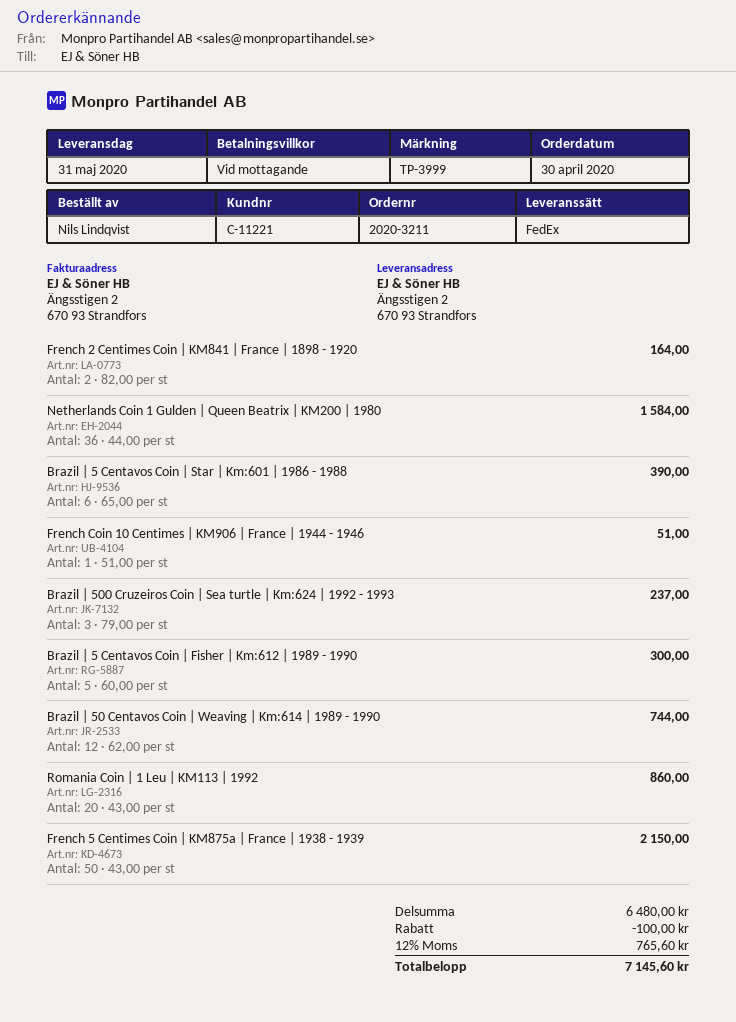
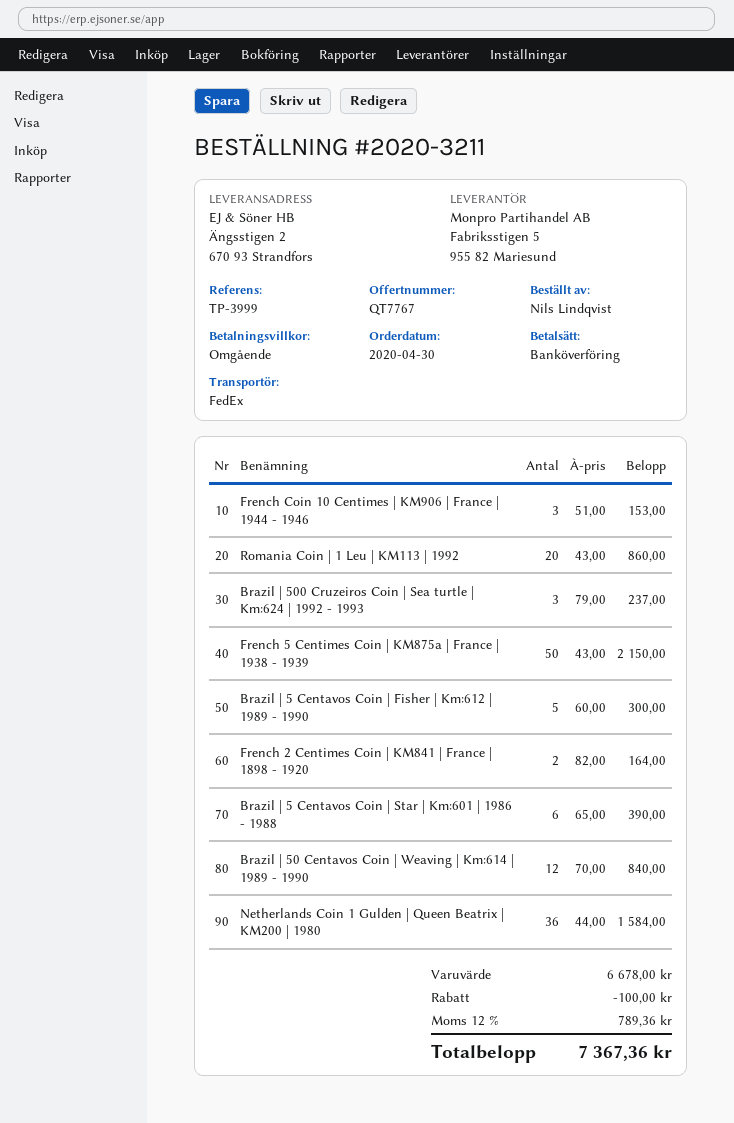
French Coin 10 Centimes | KM906 | France | 1944 - 1946: 1 x 51.00 = 51.00 -> 3 x 51.00 = 153.00
Brazil | 50 Centavos Coin | Weaving | Km:614 | 1989 - 1990: 12 x 62.00 = 744.00 -> 12 x 70.00 = 840.00
subtotal: 6480.00 -> 6678.00
tax: 12% = 765.60 -> 12% = 789.36
total: 7145.60 -> 7367.36

